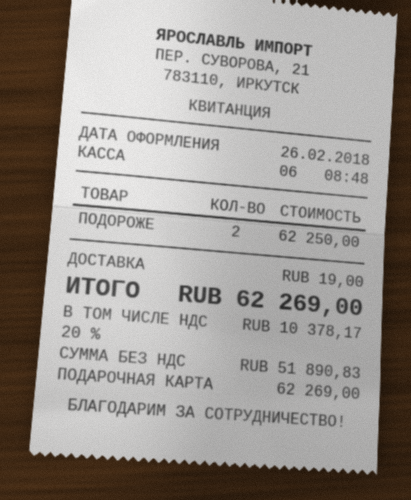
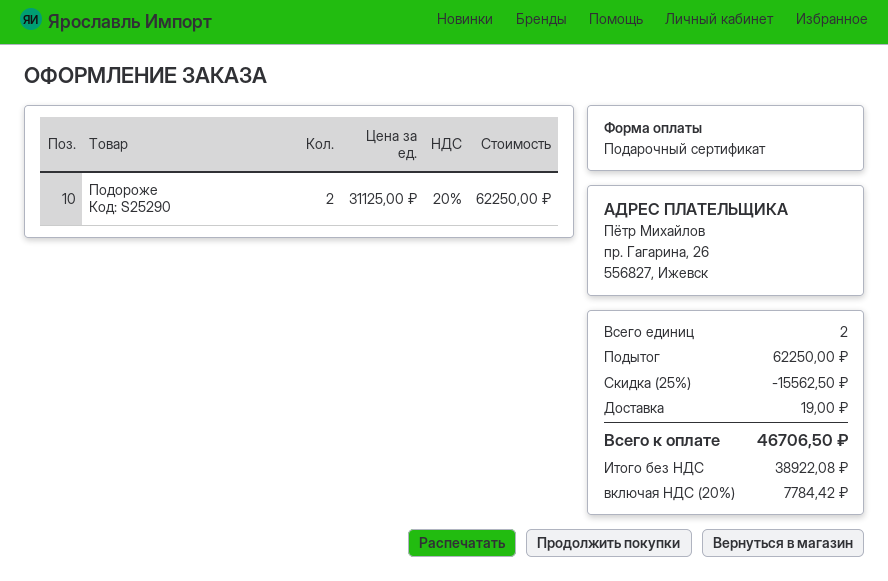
discount: none -> 25% = 15562.50
net: 51890.83 -> 38922.08
tax: 20% = 10378.17 -> 20% = 7784.42
total: 62269.00 -> 46706.50

